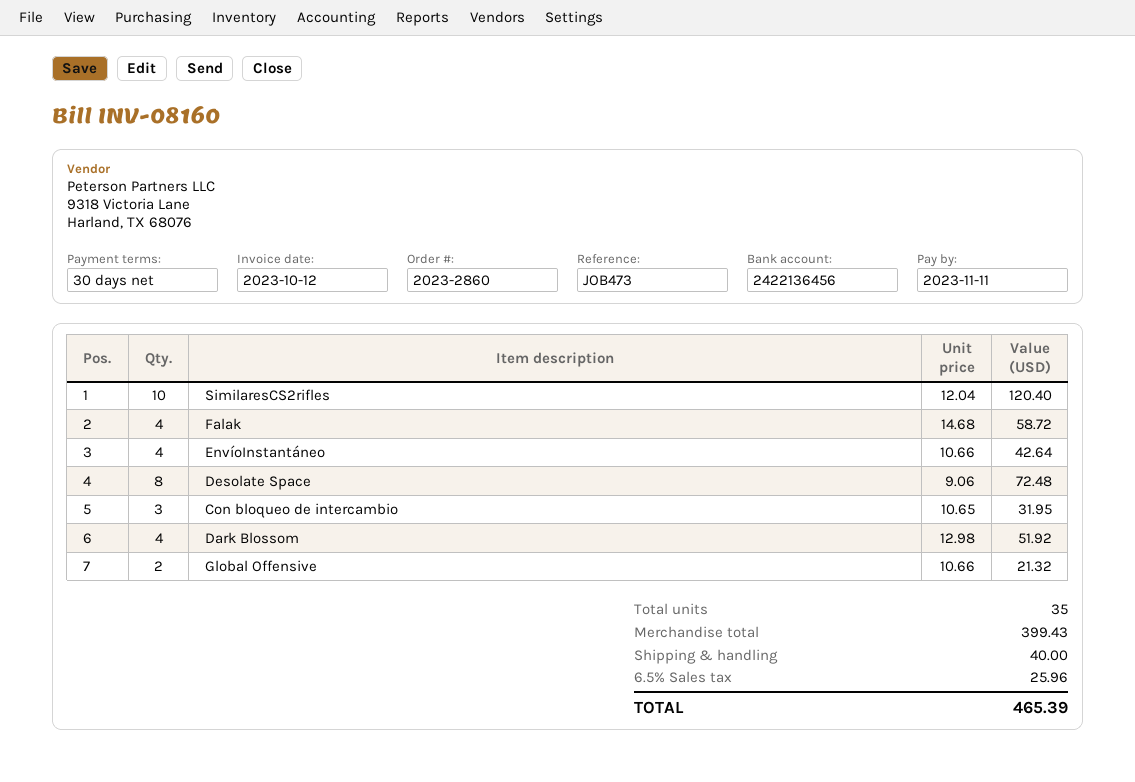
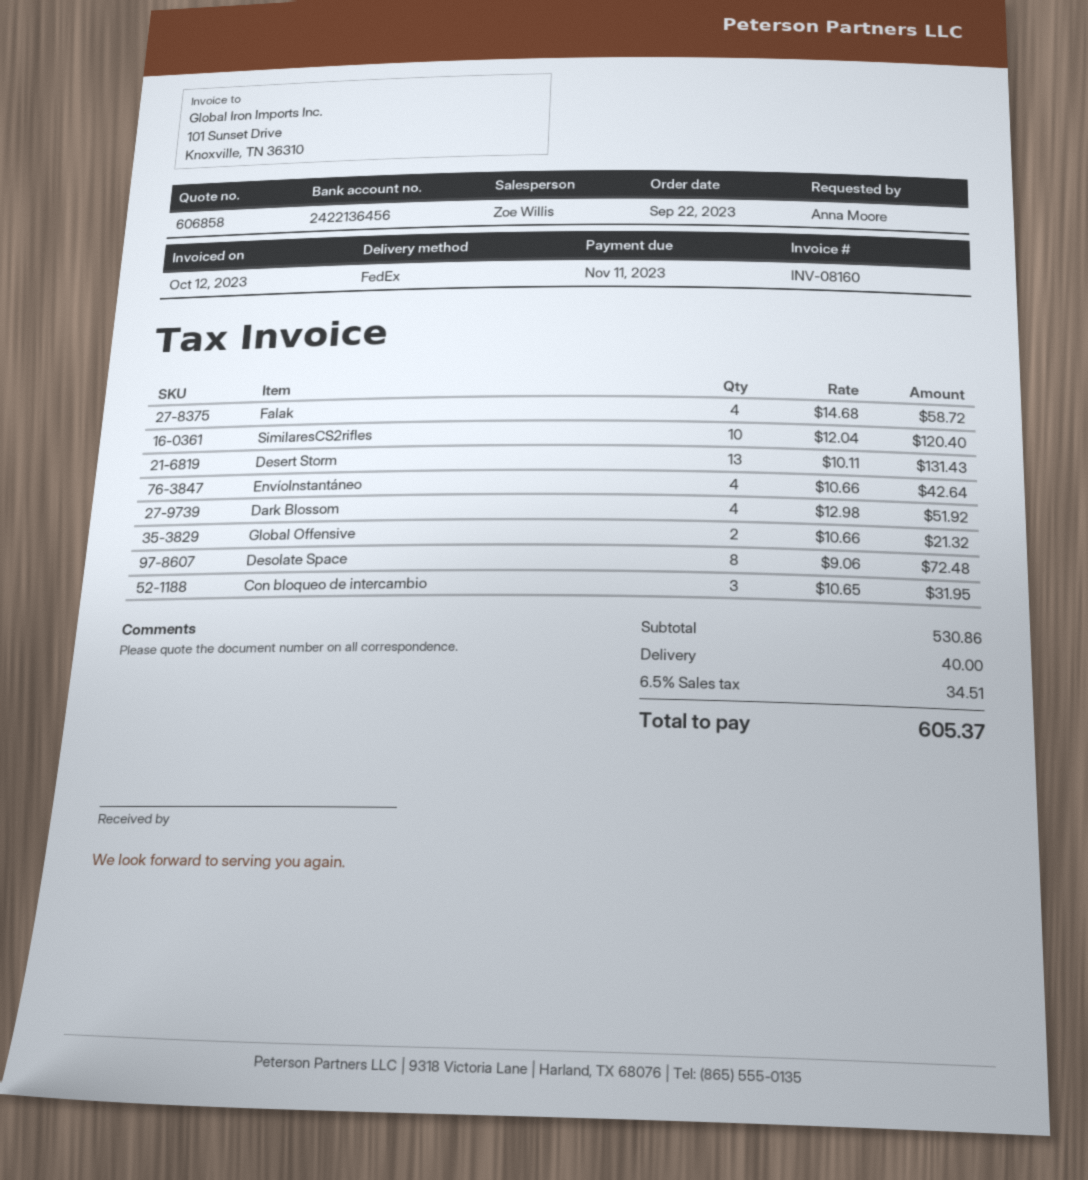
Desert Storm: none -> 13 x 10.11 = 131.43
subtotal: 399.43 -> 530.86
tax: 6.5% = 25.96 -> 6.5% = 34.51
total: 465.39 -> 605.37

